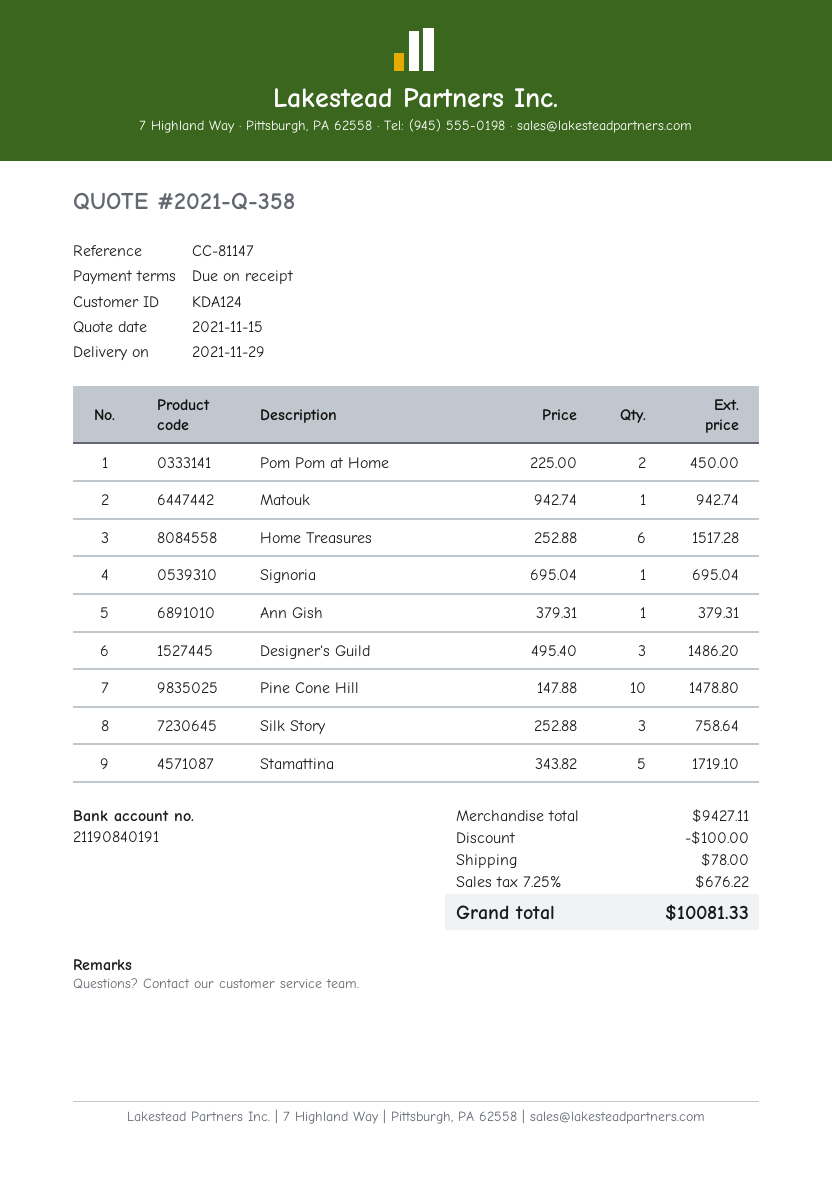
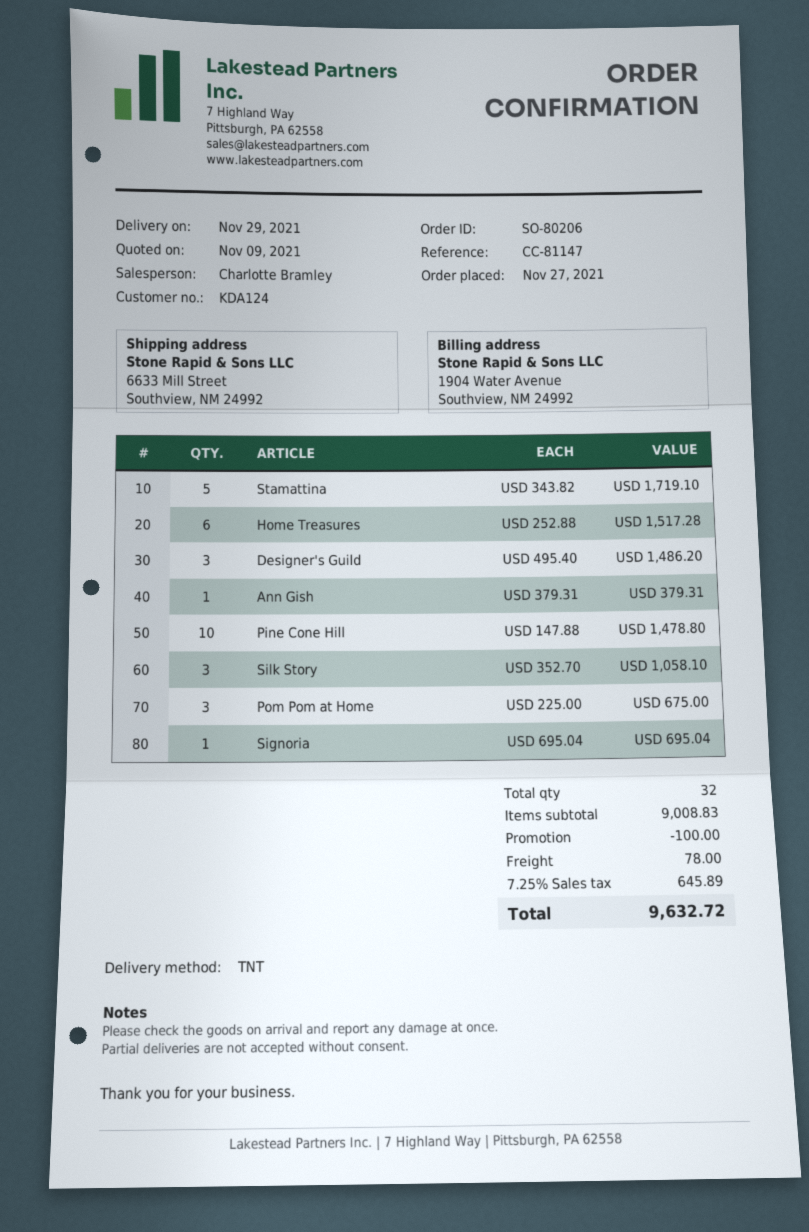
quote date: 2021-11-15 -> 2021-11-09
Pom Pom at Home: 2 x 225.00 = 450.00 -> 3 x 225.00 = 675.00
Matouk: 1 x 942.74 = 942.74 -> none
Silk Story: 3 x 252.88 = 758.64 -> 3 x 352.70 = 1058.10
subtotal: 9427.11 -> 9008.83
tax: 7.25% = 676.22 -> 7.25% = 645.89
total: 10081.33 -> 9632.72

